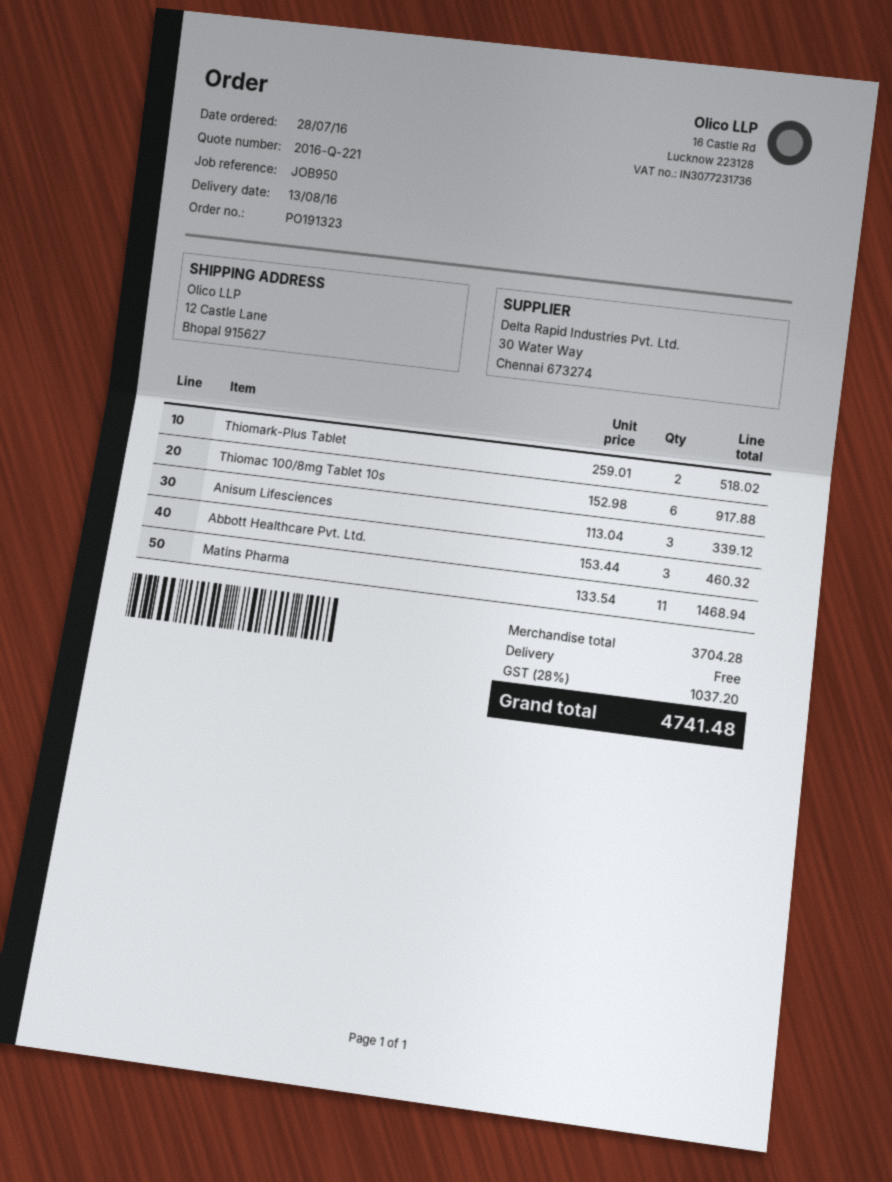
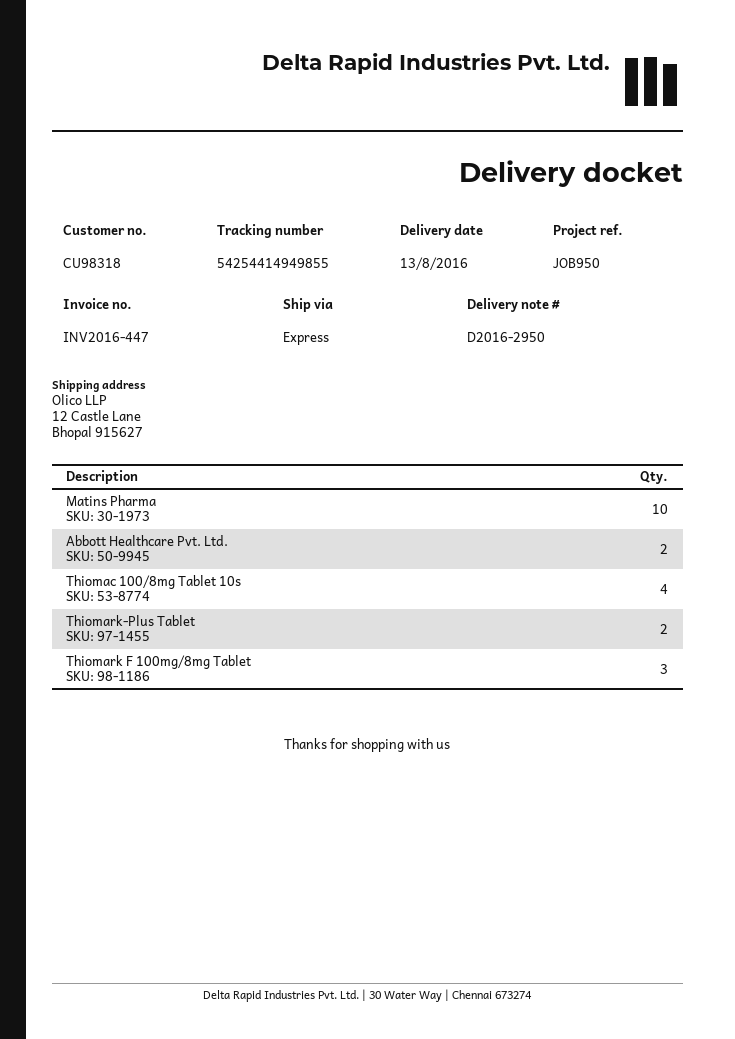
Thiomac 100/8mg Tablet 10s: 6 -> 4
Anisum Lifesciences: 3 -> none
Abbott Healthcare Pvt. Ltd.: 3 -> 2
Matins Pharma: 11 -> 10
Thiomark F 100mg/8mg Tablet: none -> 3

